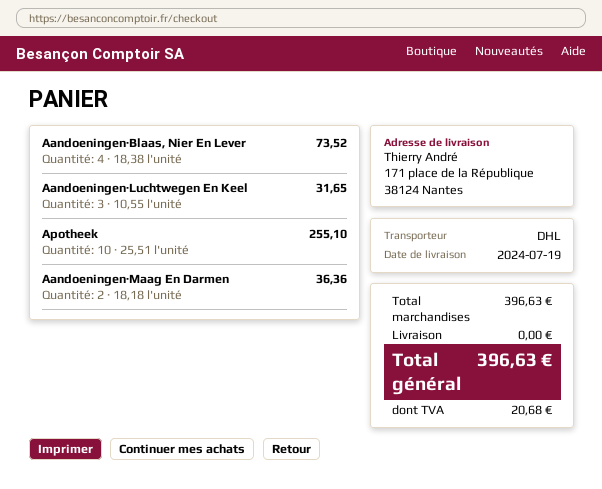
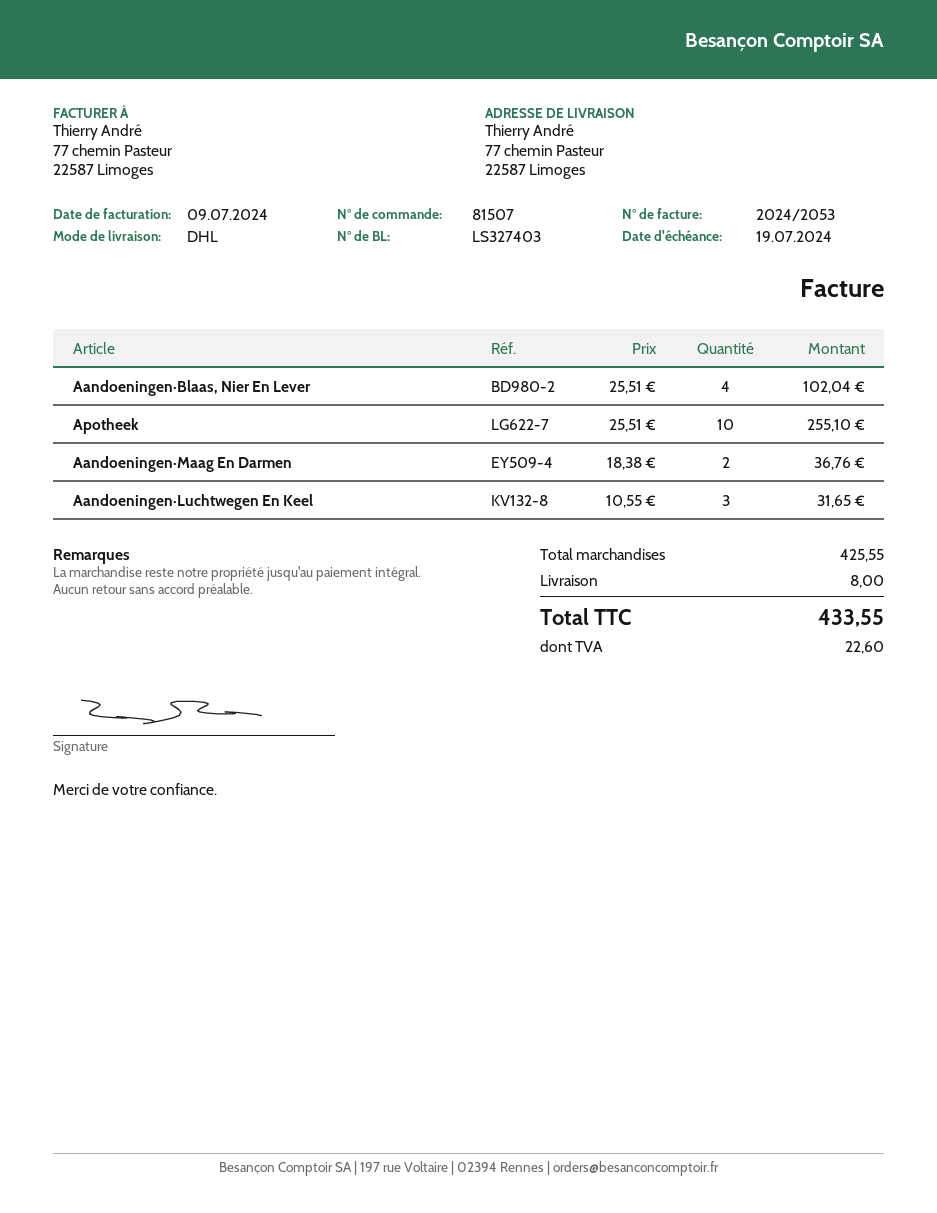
ship to: 171 place de la République, 38124 Nantes -> 77 chemin Pasteur, 22587 Limoges
Aandoeningen·Blaas, Nier En Lever: 4 x 18.38 = 73.52 -> 4 x 25.51 = 102.04
Aandoeningen·Maag En Darmen: 2 x 18.18 = 36.36 -> 2 x 18.38 = 36.76
subtotal: 396.63 -> 425.55
shipping: 0.00 -> 8.00
tax: 20.68 -> 22.60
total: 396.63 -> 433.55

